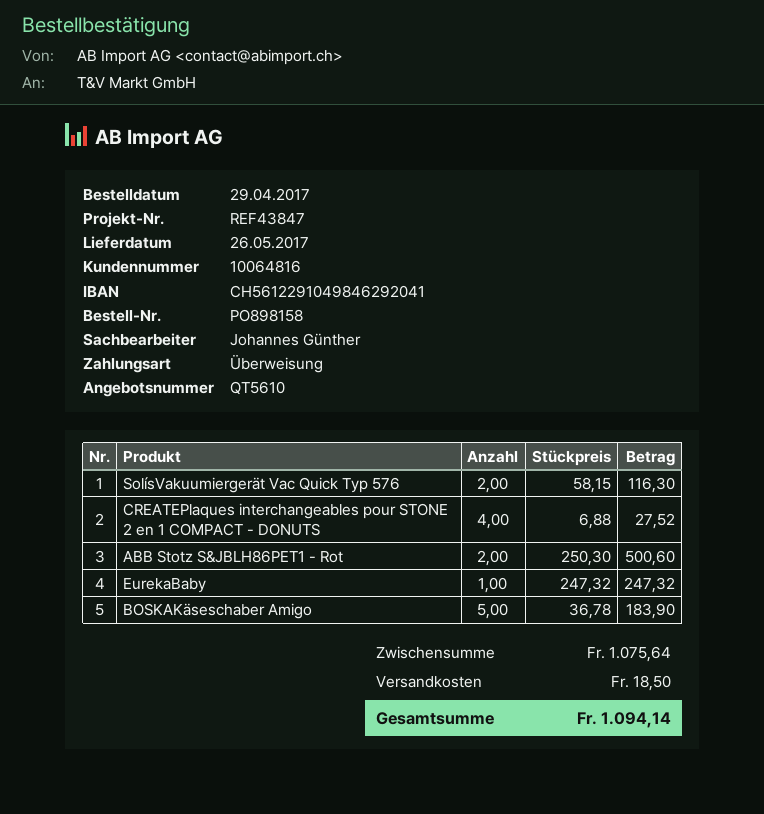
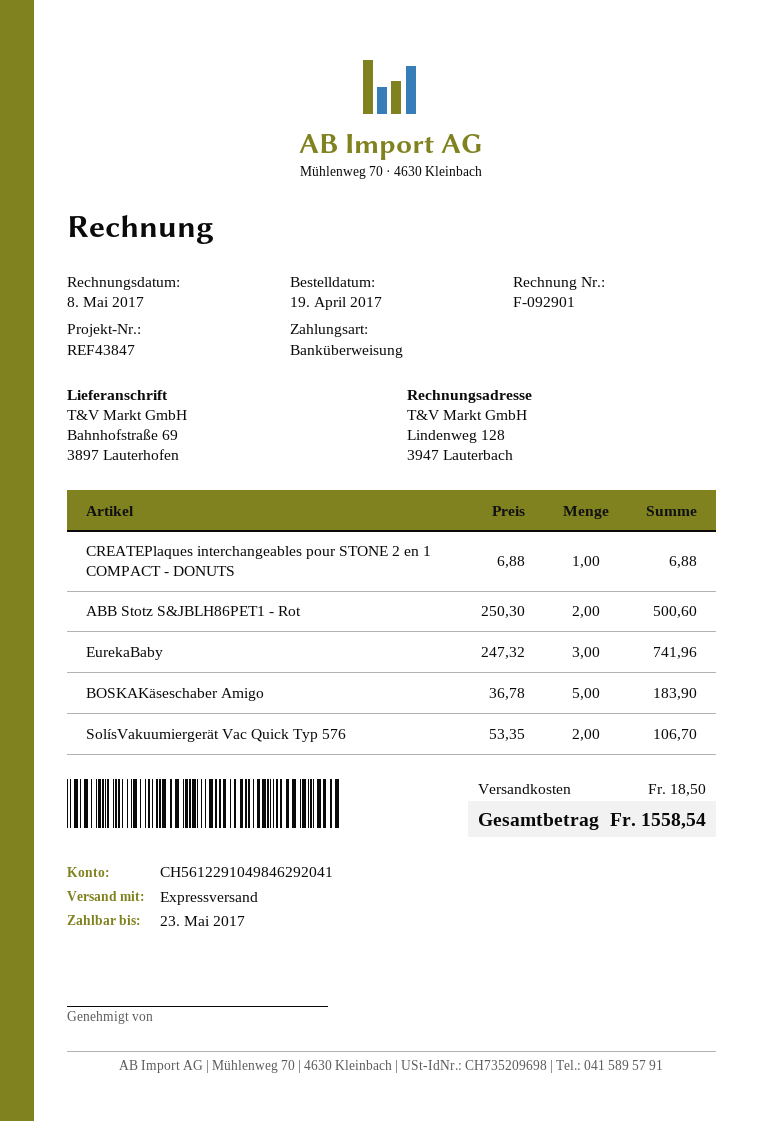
order date: 2017-04-29 -> 2017-04-19
SolísVakuumiergerät Vac Quick Typ 576: 2 x 58.15 = 116.30 -> 2 x 53.35 = 106.70
CREATEPlaques interchangeables pour STONE 2 en 1 COMPACT - DONUTS: 4 x 6.88 = 27.52 -> 1 x 6.88 = 6.88
EurekaBaby: 1 x 247.32 = 247.32 -> 3 x 247.32 = 741.96
total: 1094.14 -> 1558.54

